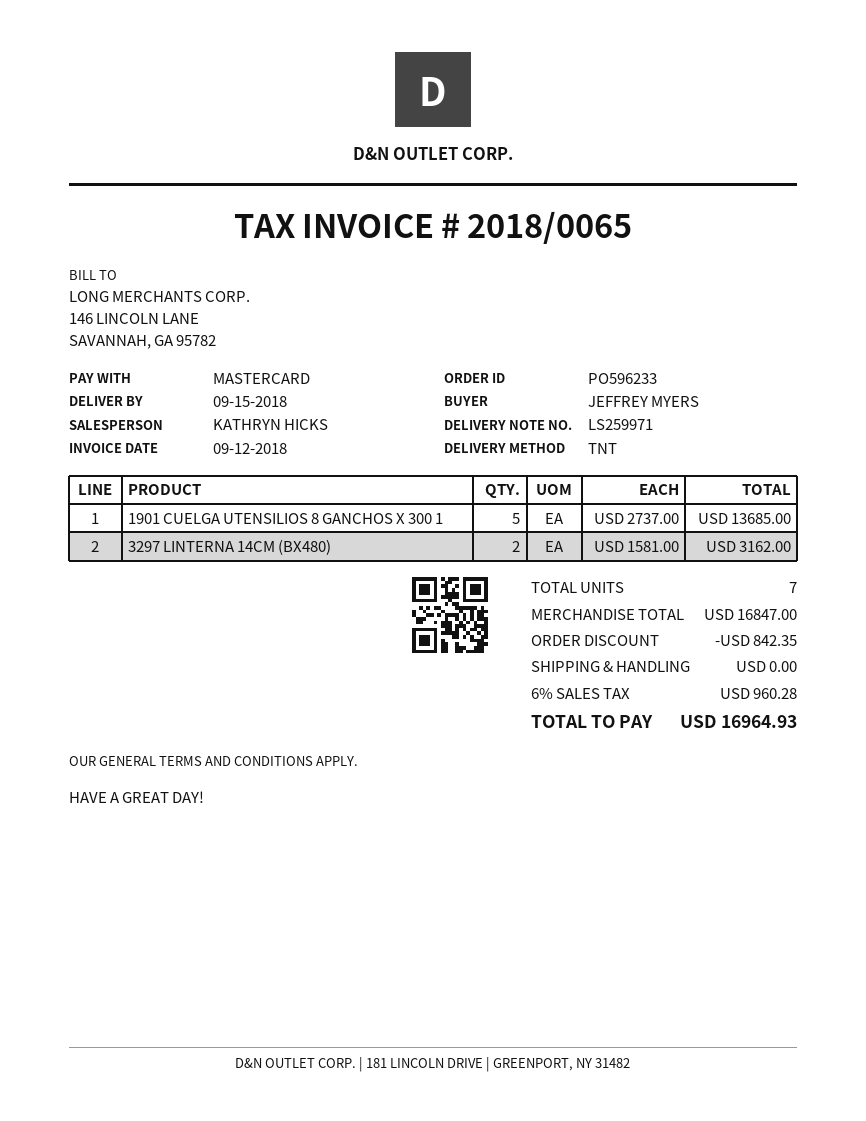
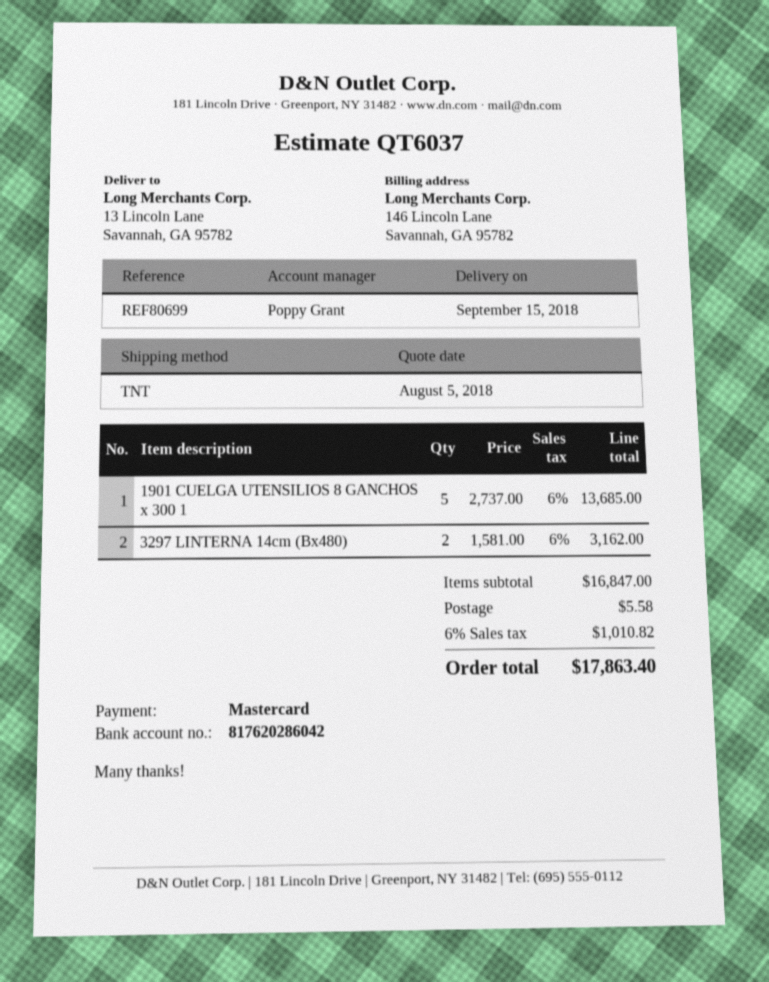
sales rep: KATHRYN HICKS -> Poppy Grant
discount: 842.35 -> none
shipping: 0.00 -> 5.58
tax: 6% = 960.28 -> 6% = 1010.82
total: 16964.93 -> 17863.40

